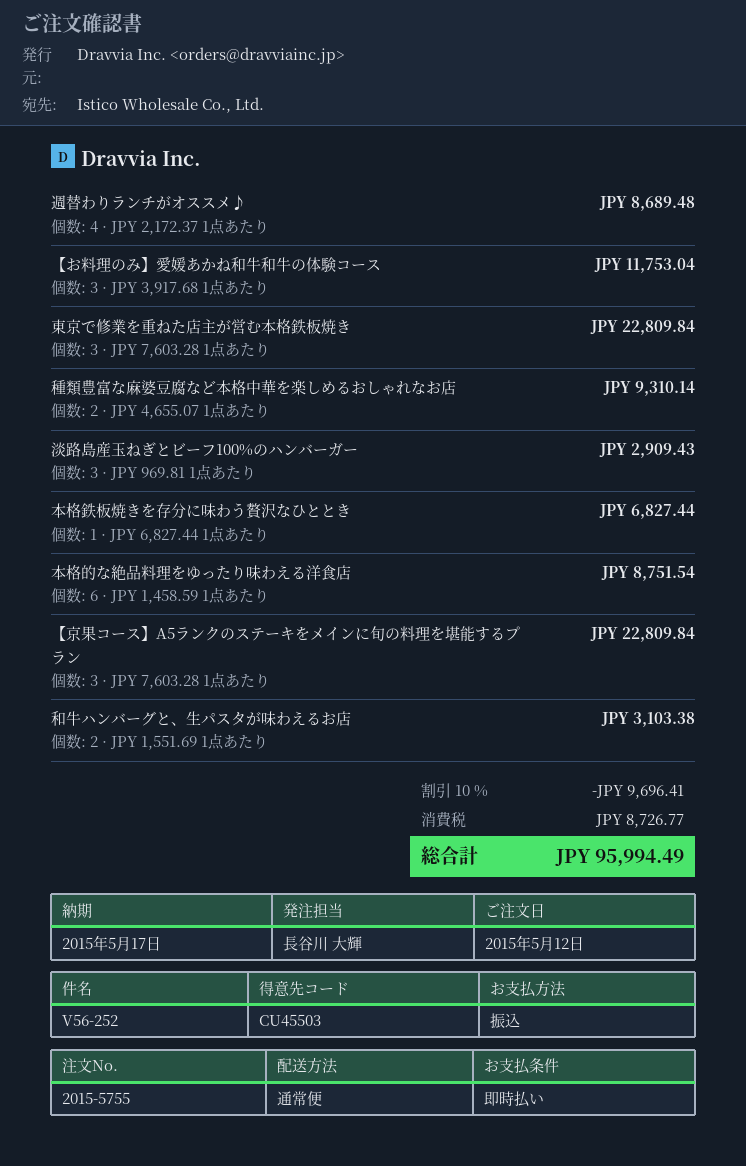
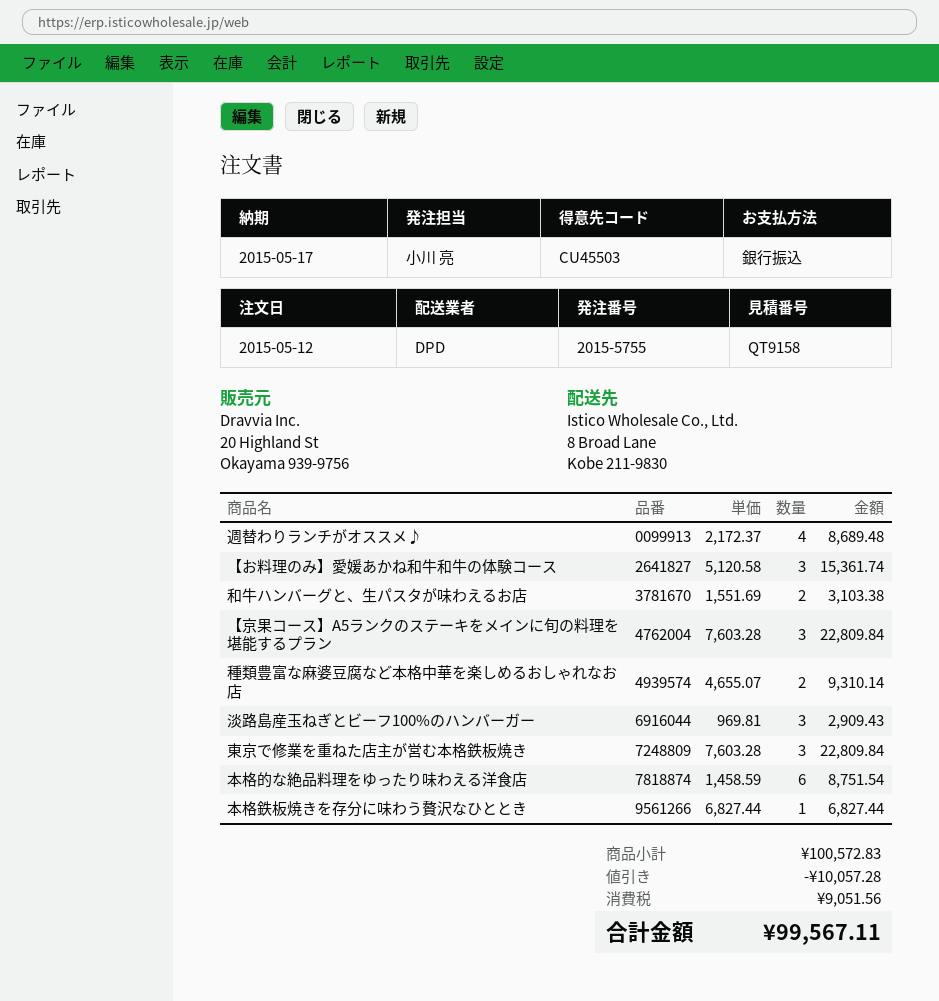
ordered by: 長谷川 大輝 -> 小川 亮
shipping method: standard -> DPD
【お料理のみ】愛媛あかね和牛和牛の体験コース: 3 x 3917.68 = 11753.04 -> 3 x 5120.58 = 15361.74
discount: 9696.41 -> 10057.28
tax: 8726.77 -> 9051.56
total: 95994.49 -> 99567.11

